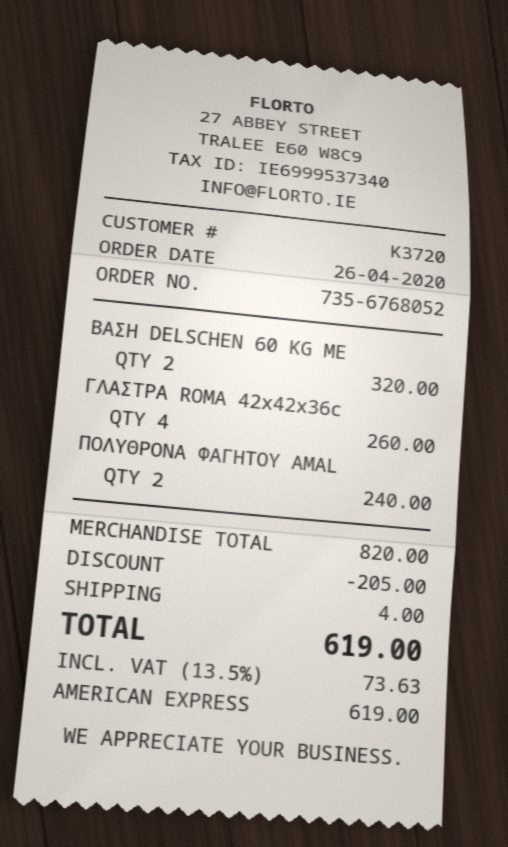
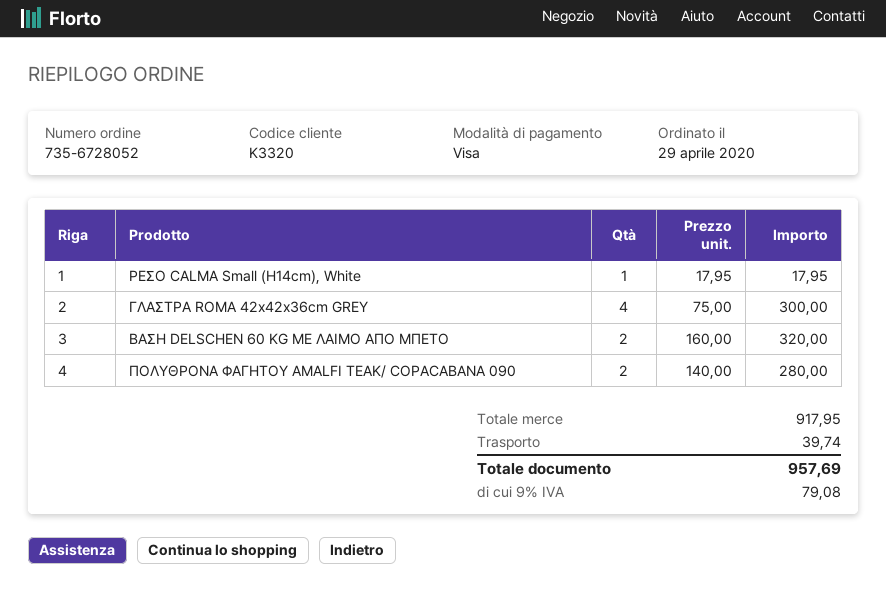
order number: 735-6768052 -> 735-6728052
order date: 2020-04-26 -> 2020-04-29
customer number: K3720 -> K3320
payment method: American Express -> Visa
ΓΛΑΣΤΡΑ ROMA 42x42x36c: 4 for 260.00 -> 4 for 300.00
ΠΟΛΥΘΡΟΝΑ ΦΑΓΗΤΟΥ AMAL: 2 for 240.00 -> 2 for 280.00
ΡΕΣΟ CALMA Small (H14cm), White: none -> 1 for 17.95
subtotal: 820.00 -> 917.95
discount: 205.00 -> none
shipping: 4.00 -> 39.74
tax: 13.5% = 73.63 -> 9% = 79.08
total: 619.00 -> 957.69

